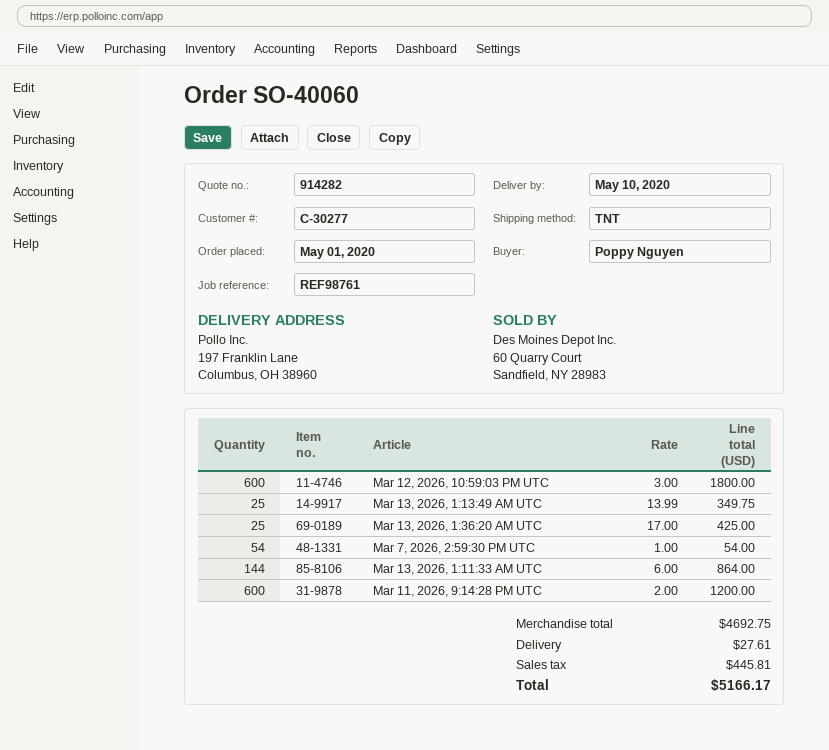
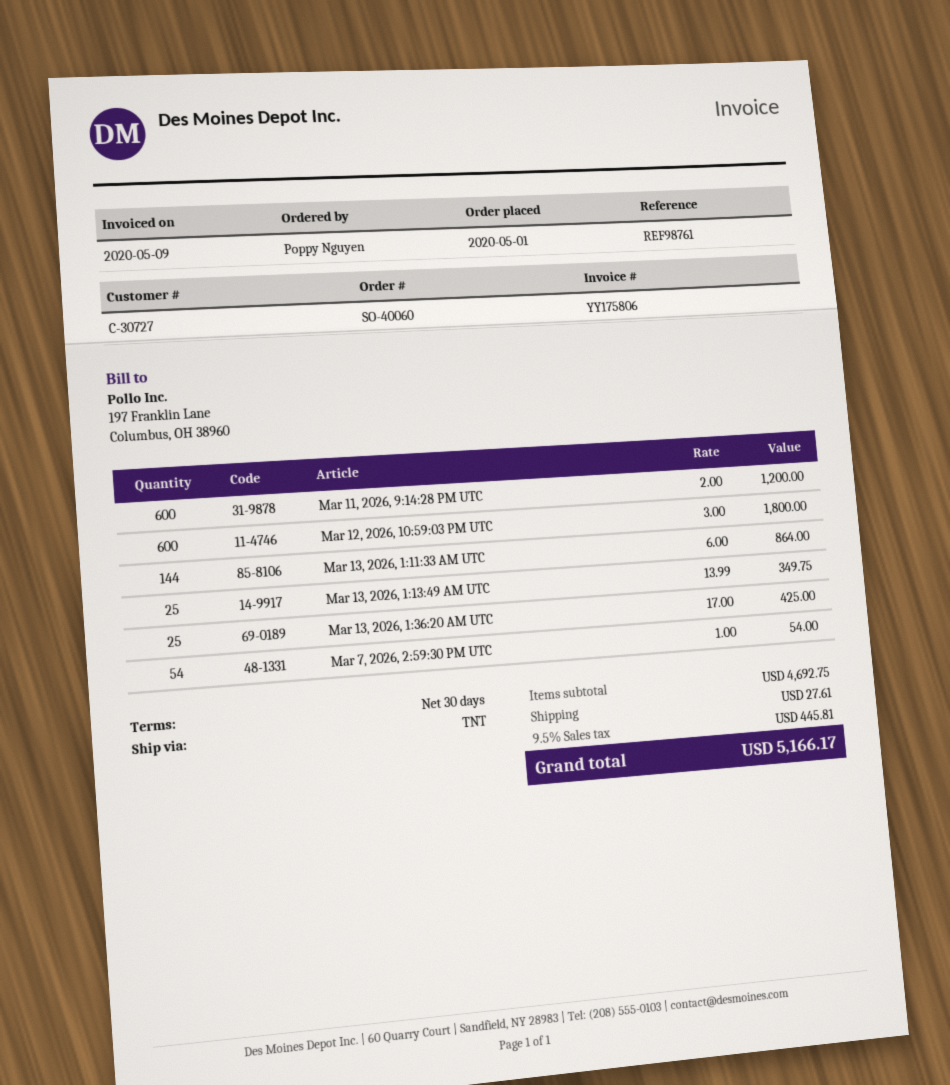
customer number: C-30277 -> C-30727

